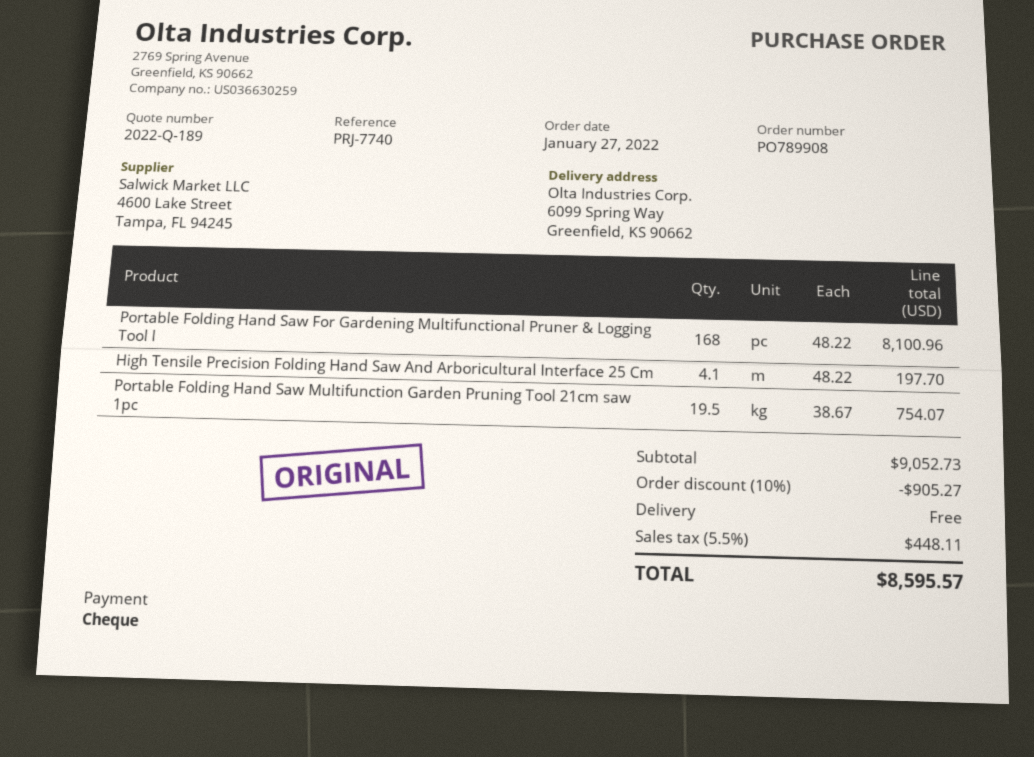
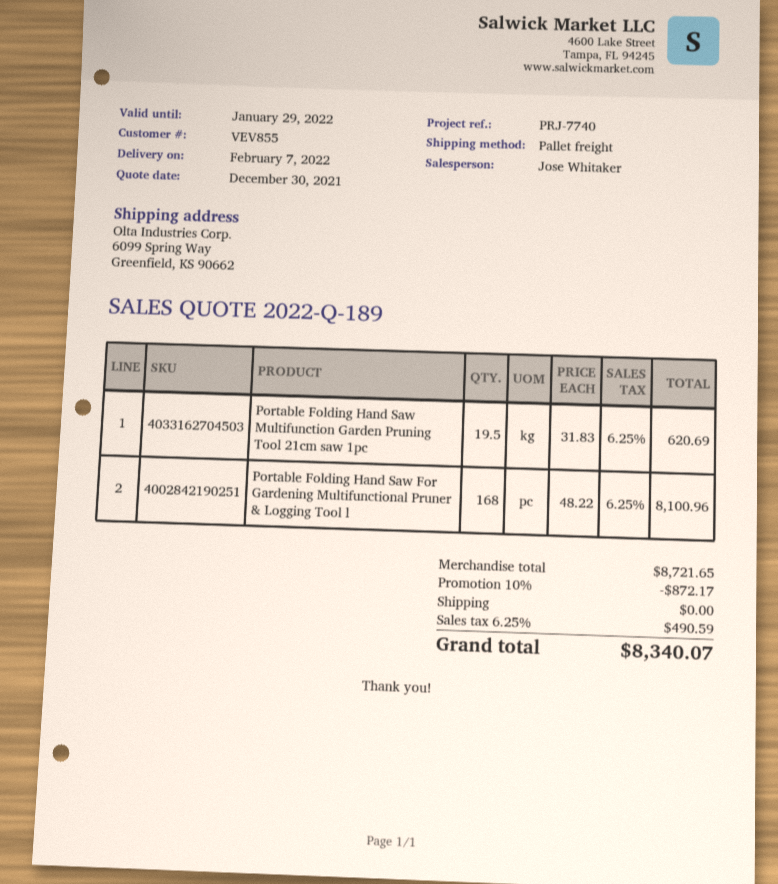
High Tensile Precision Folding Hand Saw And Arboricultural Interface 25 Cm: 4.1 x 48.22 = 197.70 -> none
Portable Folding Hand Saw Multifunction Garden Pruning Tool 21cm saw 1pc: 19.5 x 38.67 = 754.07 -> 19.5 x 31.83 = 620.69
subtotal: 9052.73 -> 8721.65
discount: 10% = 905.27 -> 10% = 872.17
tax: 5.5% = 448.11 -> 6.25% = 490.59
total: 8595.57 -> 8340.07

